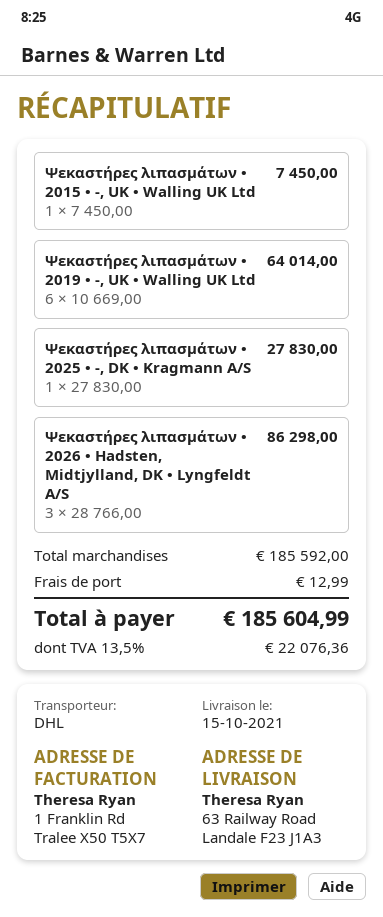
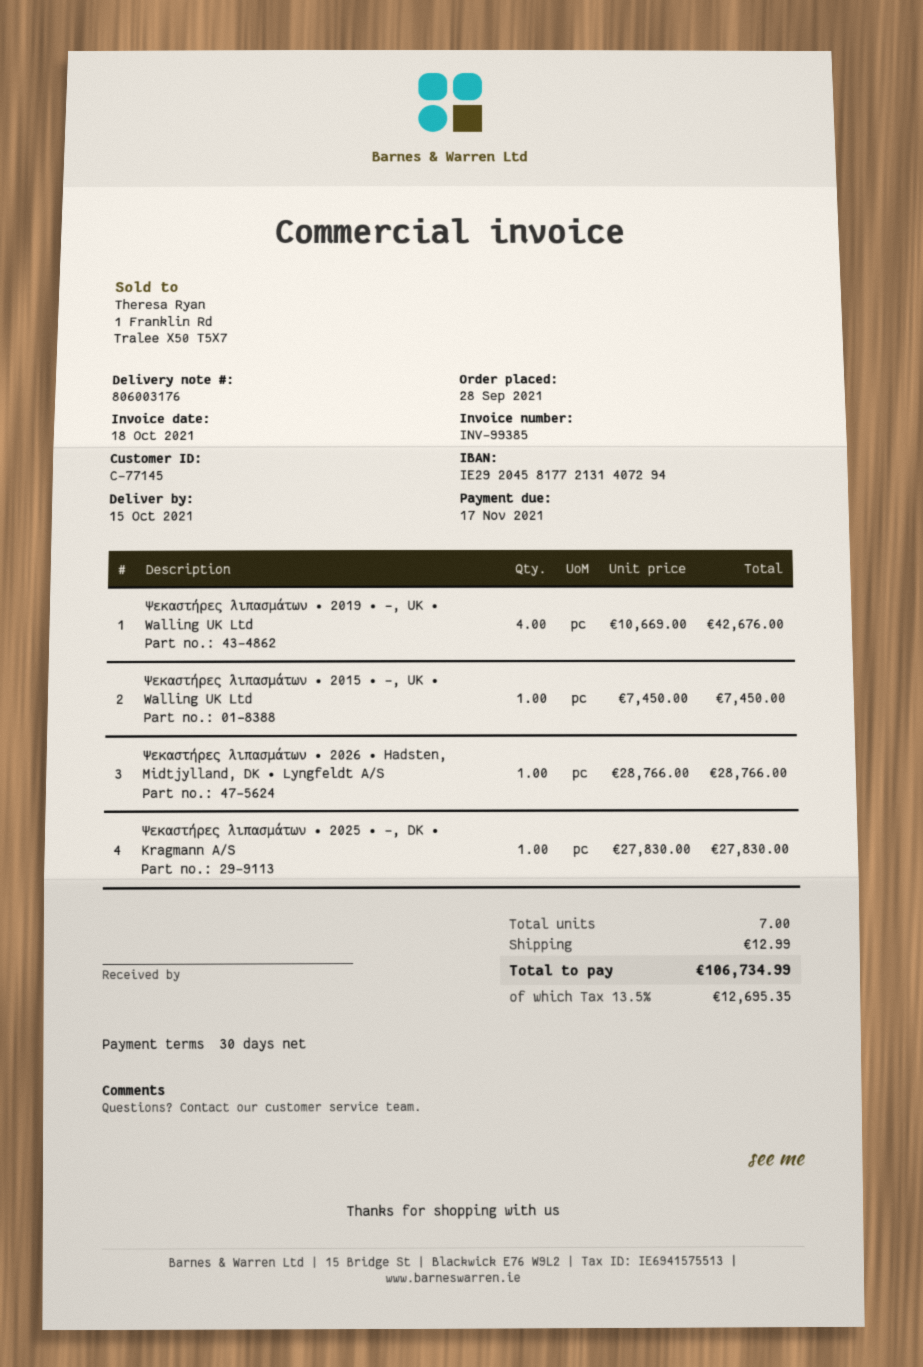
Ψεκαστήρες λιπασμάτων • 2019 • -, UK • Walling UK Ltd: 6 x 10669.00 = 64014.00 -> 4 x 10669.00 = 42676.00
Ψεκαστήρες λιπασμάτων • 2026 • Hadsten, Midtjylland, DK • Lyngfeldt A/S: 3 x 28766.00 = 86298.00 -> 1 x 28766.00 = 28766.00
tax: 13.5% = 22076.36 -> 13.5% = 12695.35
total: 185604.99 -> 106734.99

